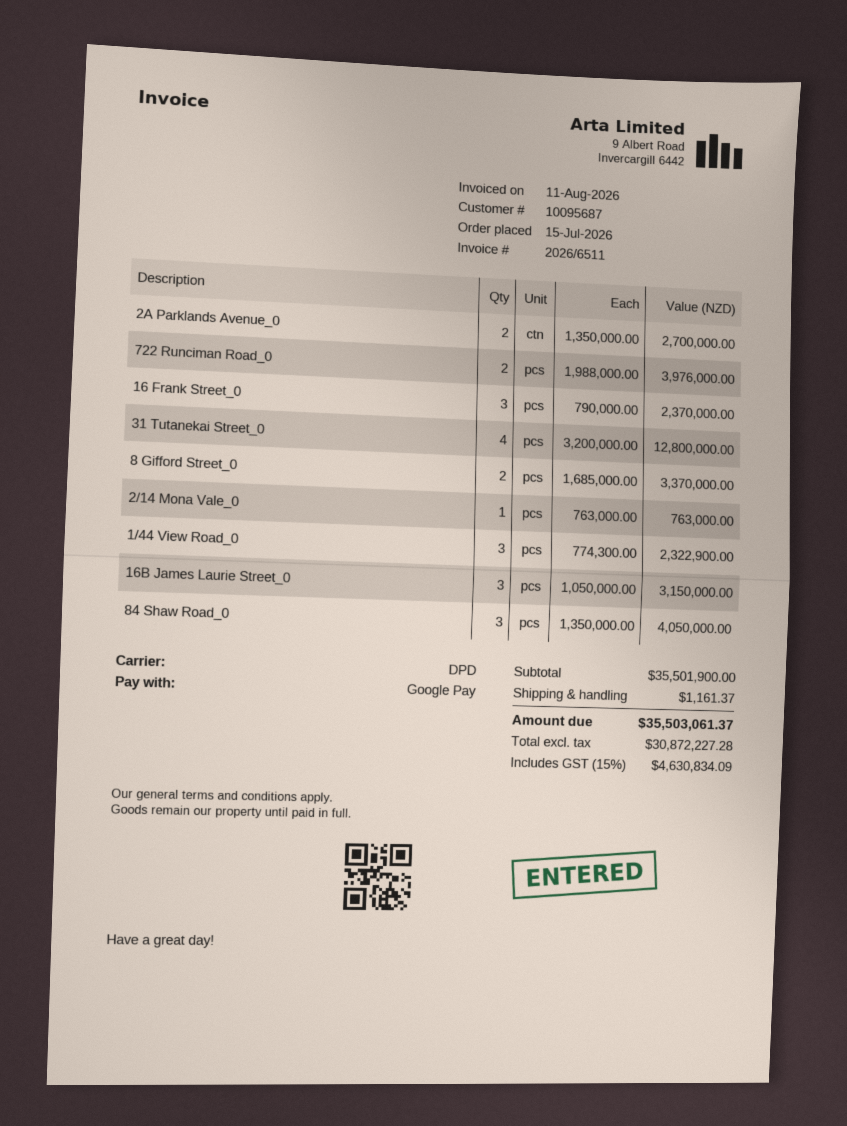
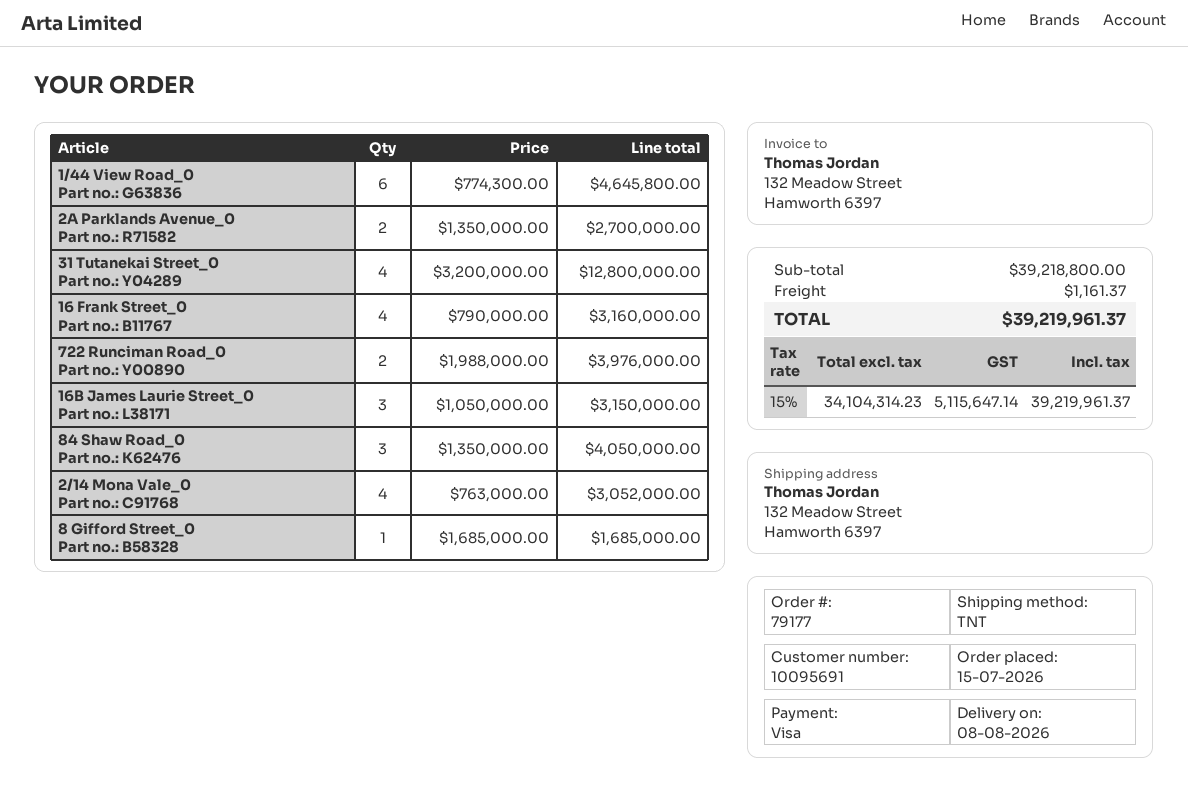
customer number: 10095687 -> 10095691
payment method: Google Pay -> Visa
shipping method: DPD -> TNT
16 Frank Street_0: 3 x 790000.00 = 2370000.00 -> 4 x 790000.00 = 3160000.00
8 Gifford Street_0: 2 x 1685000.00 = 3370000.00 -> 1 x 1685000.00 = 1685000.00
2/14 Mona Vale_0: 1 x 763000.00 = 763000.00 -> 4 x 763000.00 = 3052000.00
1/44 View Road_0: 3 x 774300.00 = 2322900.00 -> 6 x 774300.00 = 4645800.00
subtotal: 35501900.00 -> 39218800.00
net: 30872227.28 -> 34104314.23
tax: 15% = 4630834.09 -> 15% = 5115647.14
total: 35503061.37 -> 39219961.37

